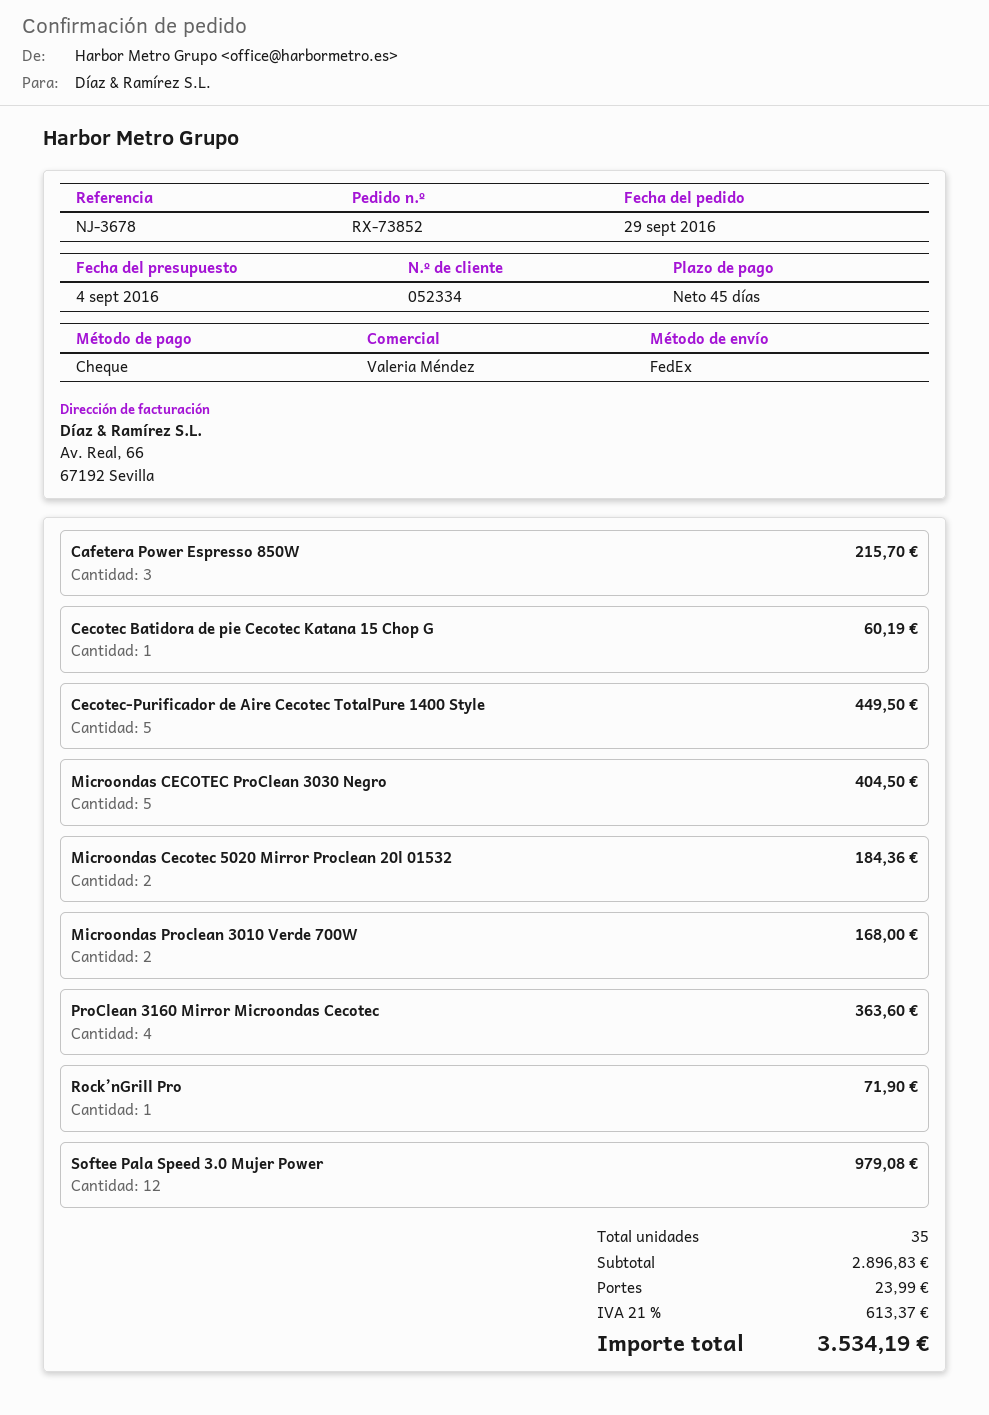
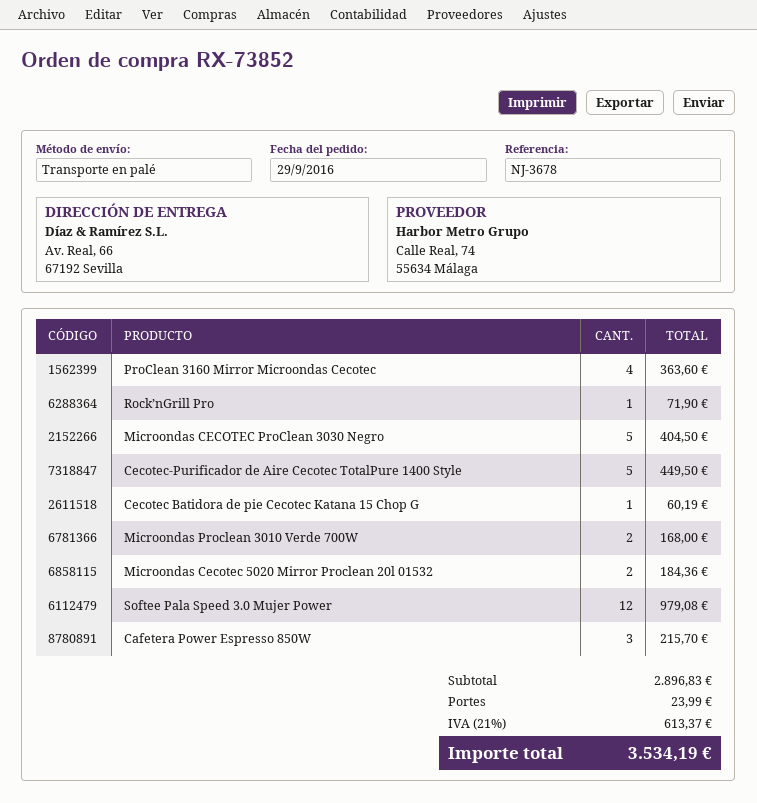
shipping method: FedEx -> pallet freight

